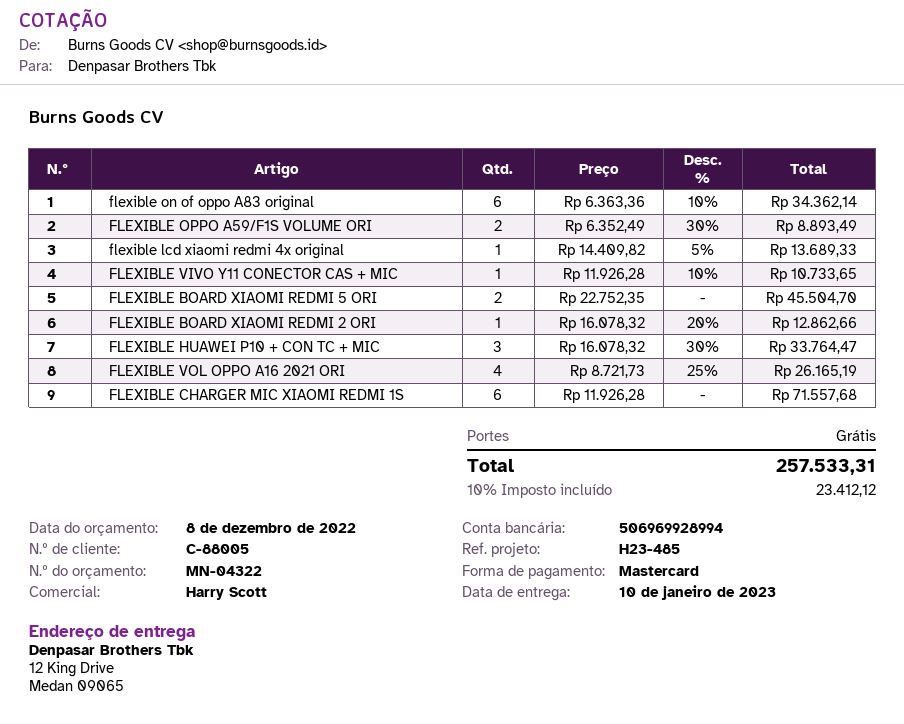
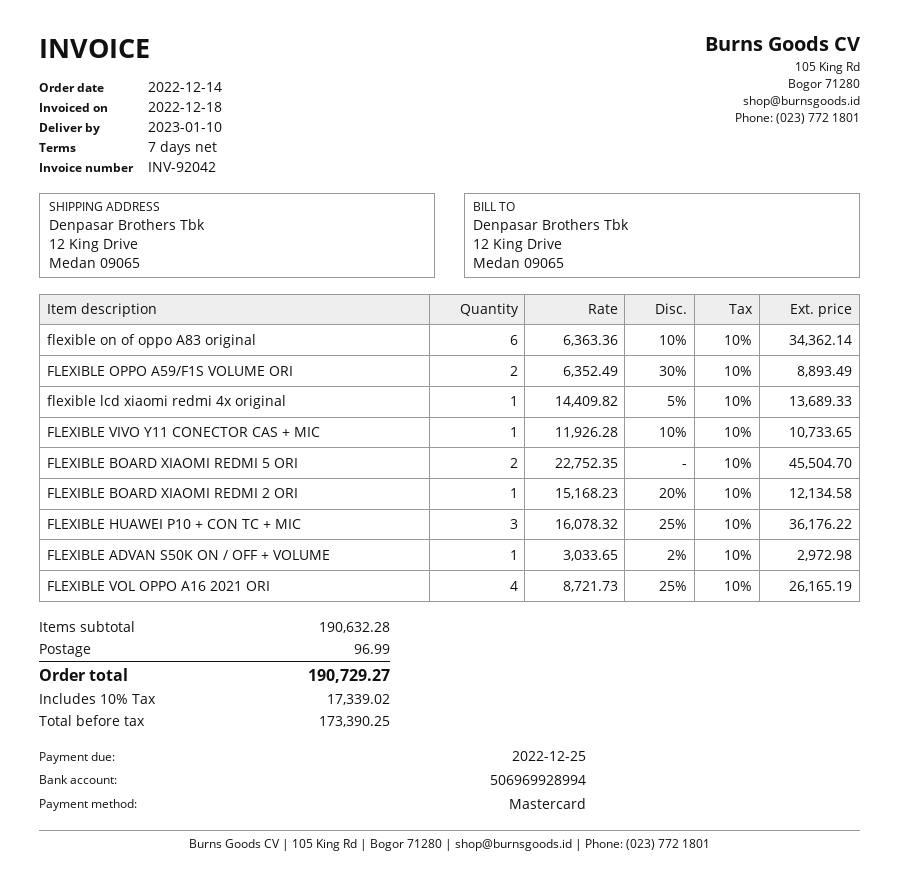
FLEXIBLE BOARD XIAOMI REDMI 2 ORI: 1 x 16078.32 - 20% = 12862.66 -> 1 x 15168.23 - 20% = 12134.58
FLEXIBLE HUAWEI P10 + CON TC + MIC: 3 x 16078.32 - 30% = 33764.47 -> 3 x 16078.32 - 25% = 36176.22
FLEXIBLE CHARGER MIC XIAOMI REDMI 1S: 6 x 11926.28 = 71557.68 -> none
FLEXIBLE ADVAN S50K ON / OFF + VOLUME: none -> 1 x 3033.65 - 2% = 2972.98
shipping: 0.00 -> 96.99
tax: 10% = 23412.12 -> 10% = 17339.02
total: 257533.31 -> 190729.27

